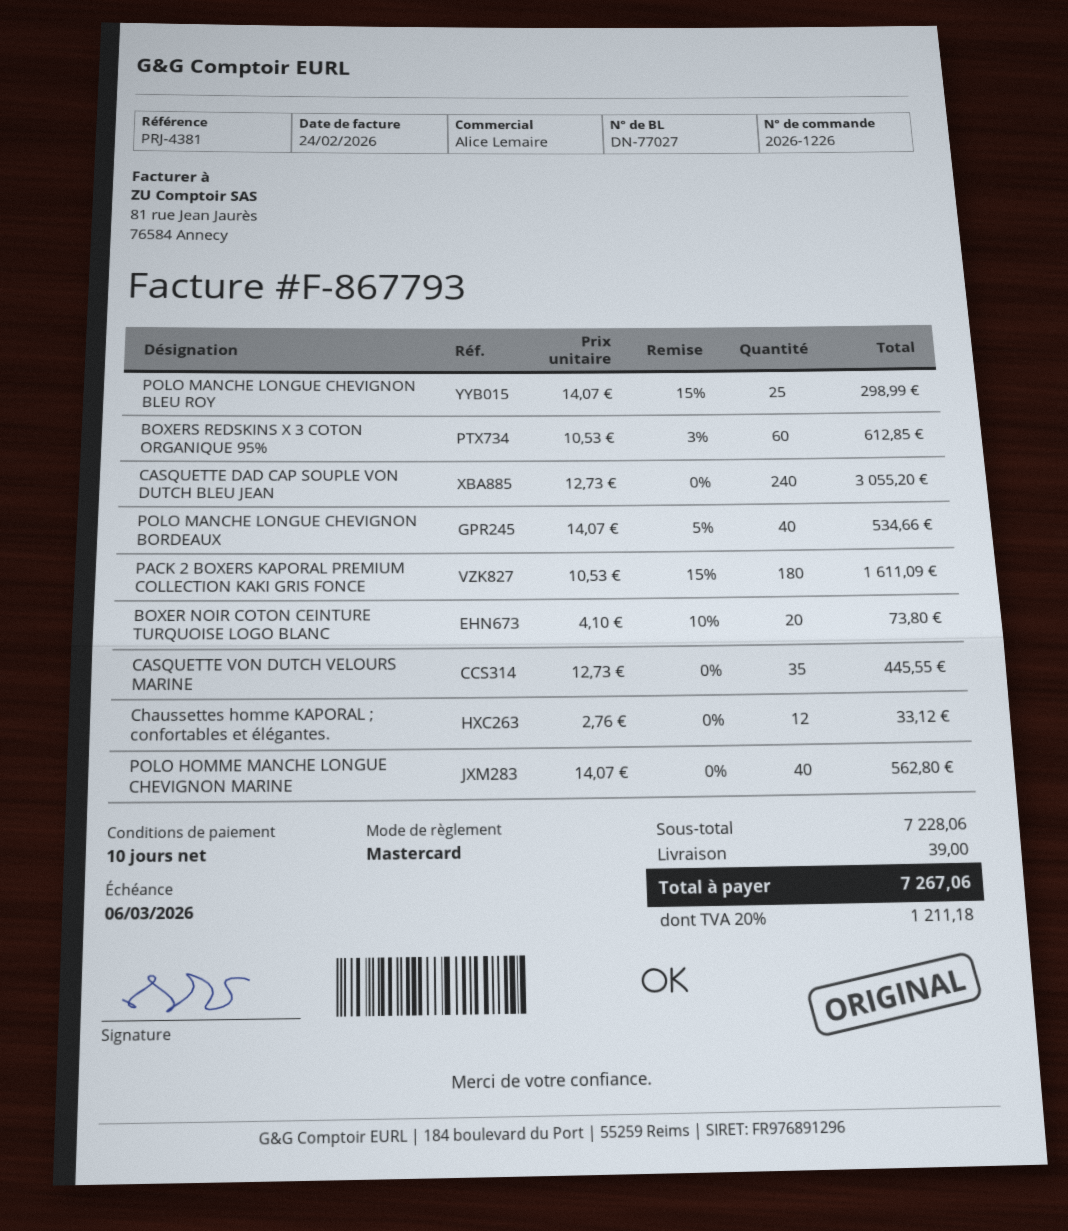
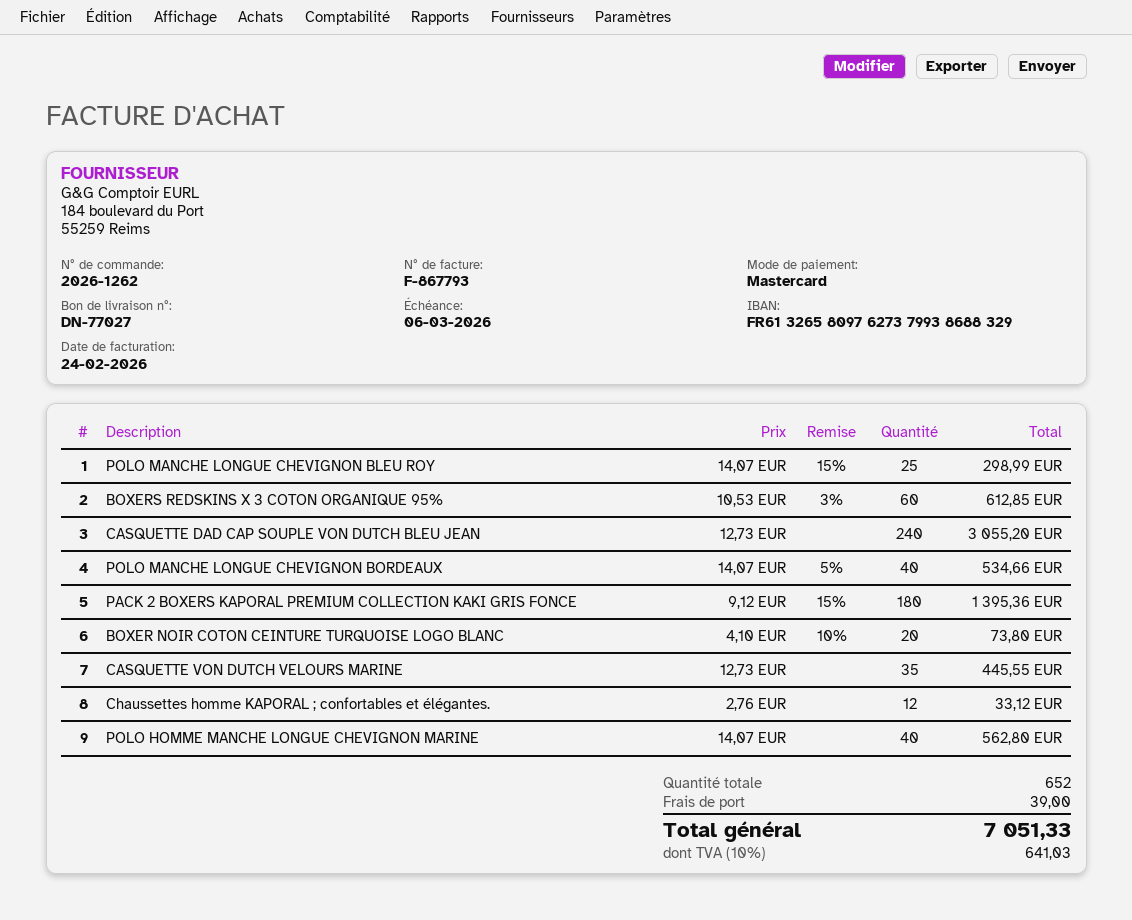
order number: 2026-1226 -> 2026-1262
PACK 2 BOXERS KAPORAL PREMIUM COLLECTION KAKI GRIS FONCE: 180 x 10.53 - 15% = 1611.09 -> 180 x 9.12 - 15% = 1395.36
tax: 20% = 1211.18 -> 10% = 641.03
total: 7267.06 -> 7051.33

